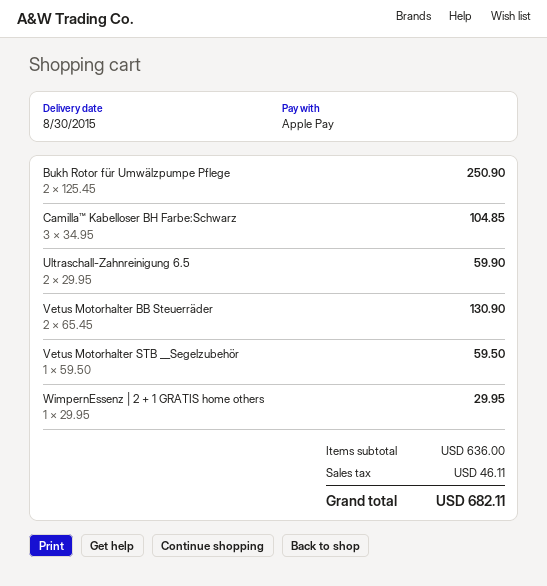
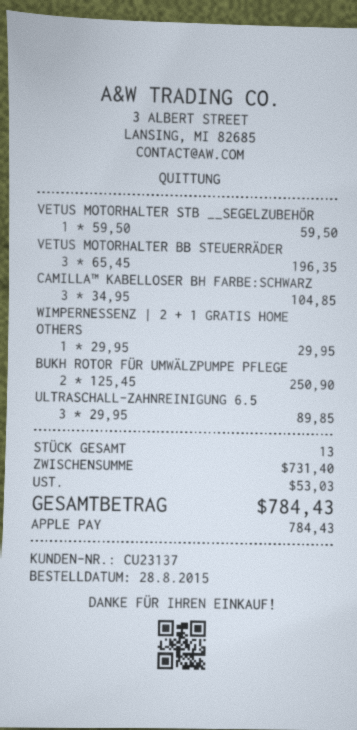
Ultraschall-Zahnreinigung 6.5: 2 x 29.95 = 59.90 -> 3 x 29.95 = 89.85
Vetus Motorhalter BB Steuerräder: 2 x 65.45 = 130.90 -> 3 x 65.45 = 196.35
subtotal: 636.00 -> 731.40
tax: 46.11 -> 53.03
total: 682.11 -> 784.43

